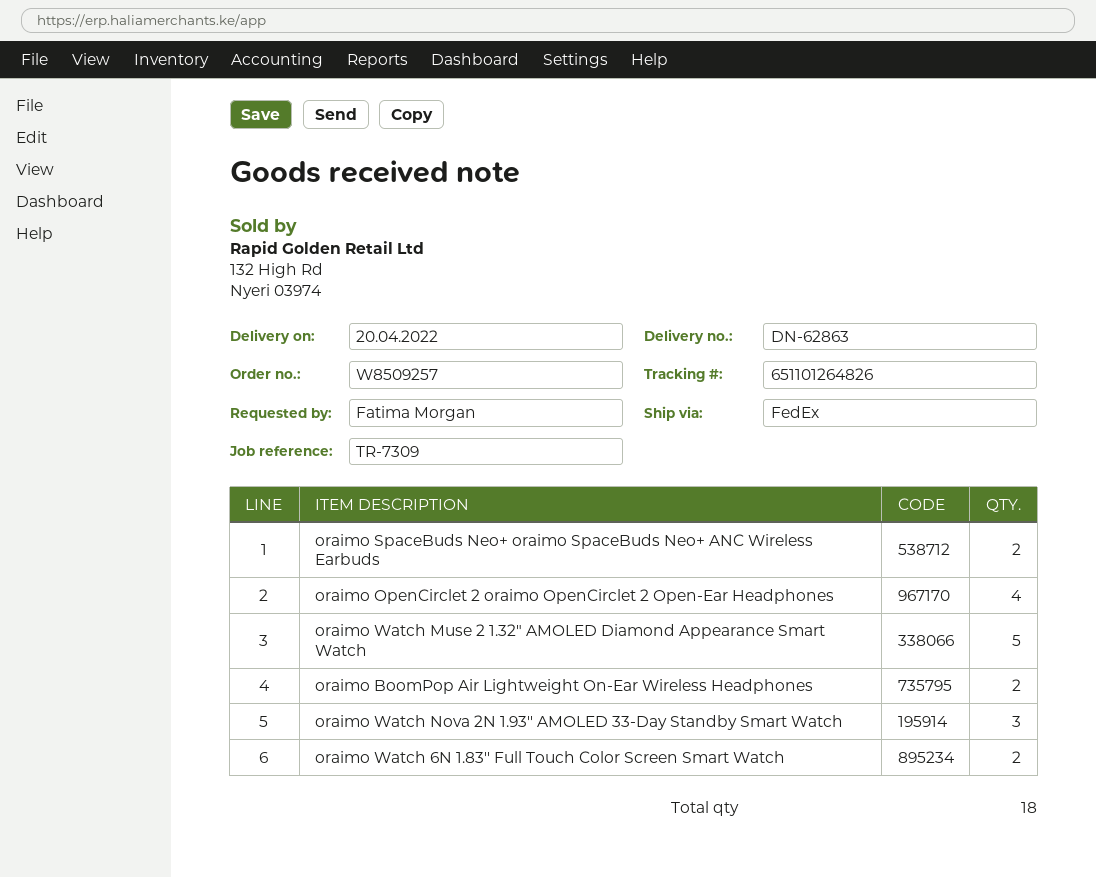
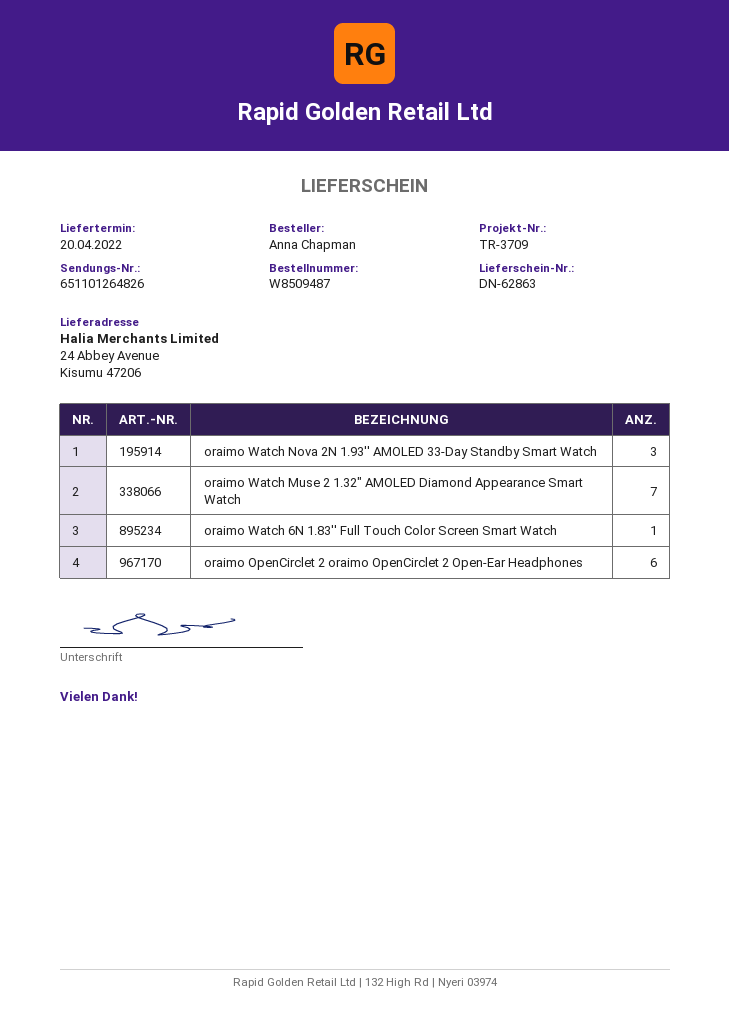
order number: W8509257 -> W8509487
reference: TR-7309 -> TR-3709
ordered by: Fatima Morgan -> Anna Chapman
oraimo SpaceBuds Neo+ oraimo SpaceBuds Neo+ ANC Wireless Earbuds: 2 -> none
oraimo OpenCirclet 2 oraimo OpenCirclet 2 Open-Ear Headphones: 4 -> 6
oraimo Watch Muse 2 1.32" AMOLED Diamond Appearance Smart Watch: 5 -> 7
oraimo BoomPop Air Lightweight On-Ear Wireless Headphones: 2 -> none
oraimo Watch 6N 1.83'' Full Touch Color Screen Smart Watch: 2 -> 1

